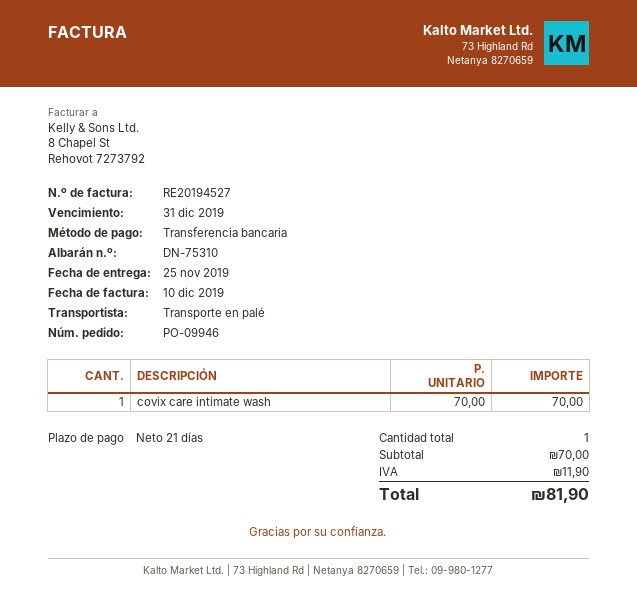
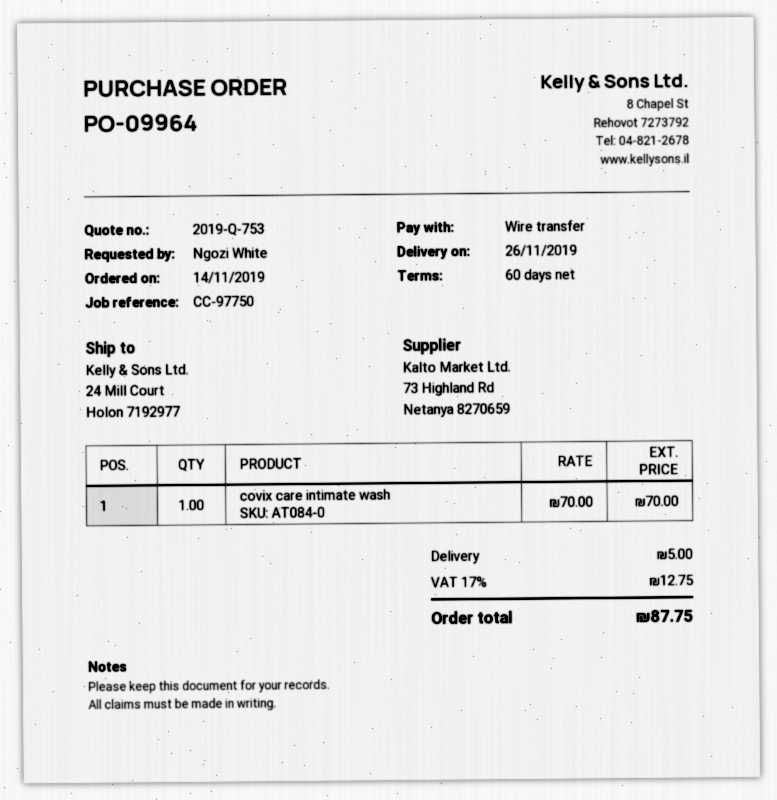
order number: PO-09946 -> PO-09964
delivery date: 2019-11-25 -> 2019-11-26
payment terms: 21 days -> 60 days
shipping: none -> 5.00
tax: 11.90 -> 12.75
total: 81.90 -> 87.75

